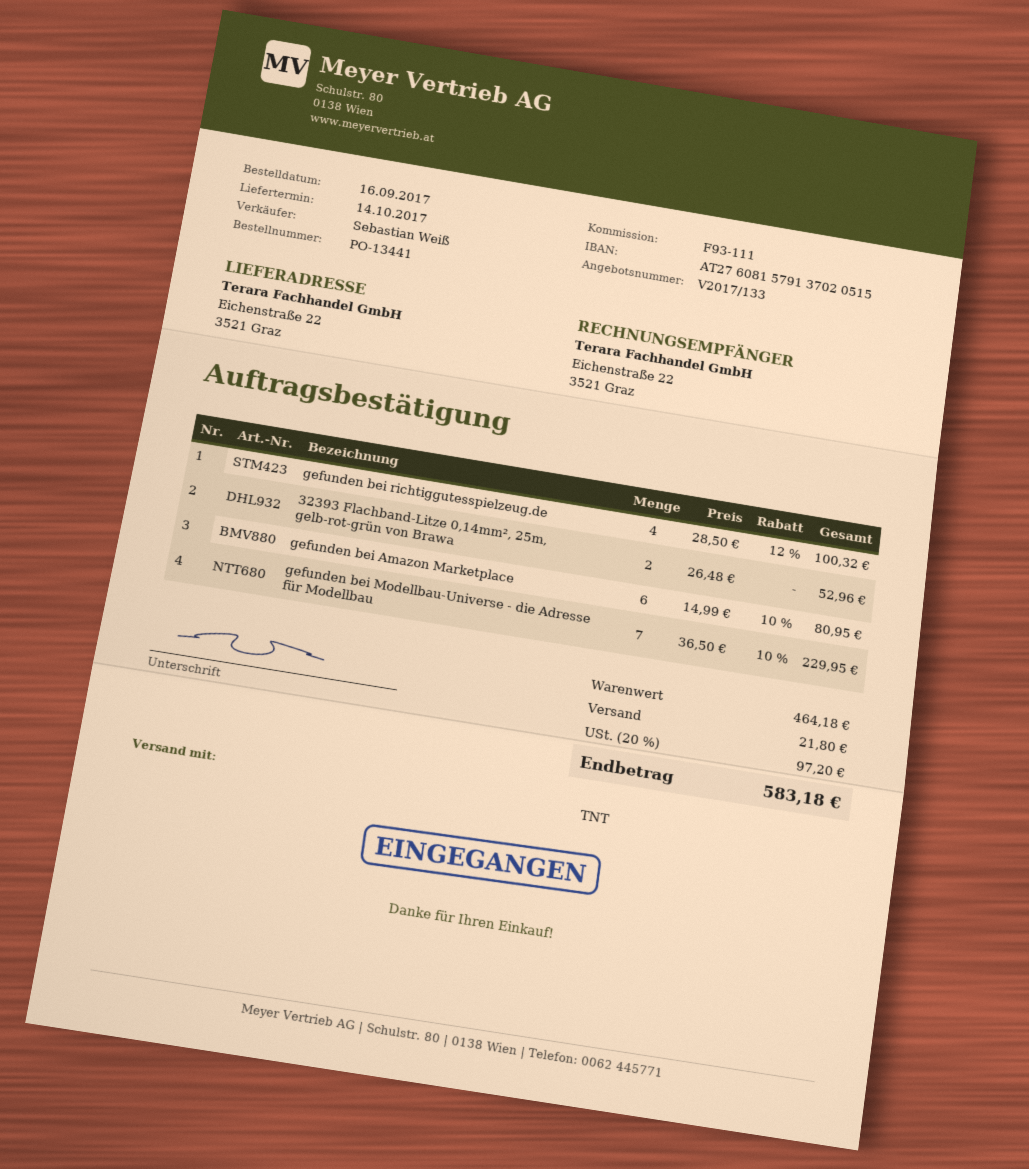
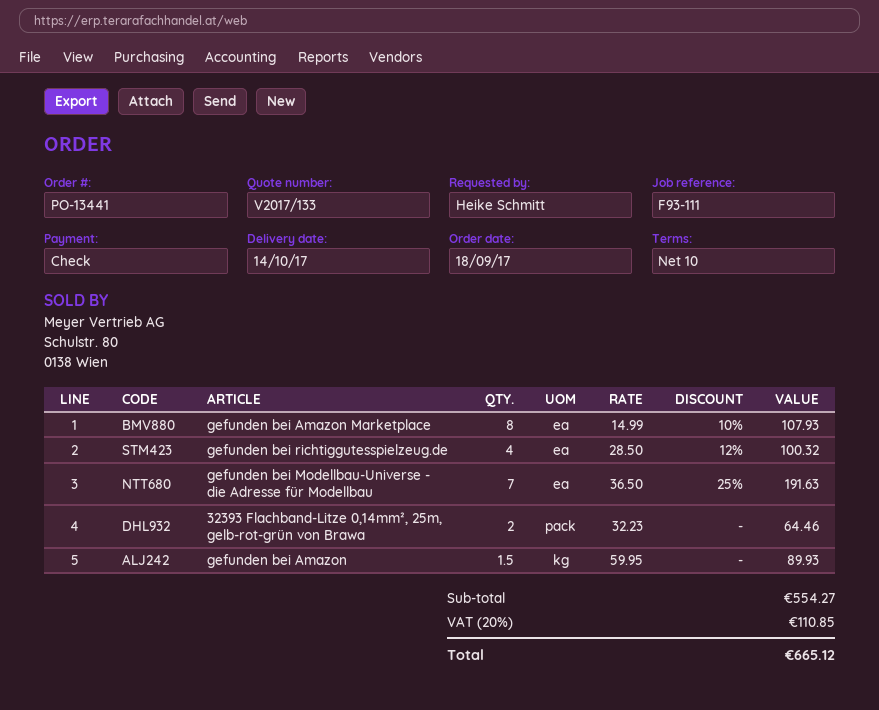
order date: 2017-09-16 -> 2017-09-18
32393 Flachband-Litze 0,14mm², 25m, gelb-rot-grün von Brawa: 2 x 26.48 = 52.96 -> 2 x 32.23 = 64.46
gefunden bei Amazon Marketplace: 6 x 14.99 - 10% = 80.95 -> 8 x 14.99 - 10% = 107.93
gefunden bei Modellbau-Universe - die Adresse für Modellbau: 7 x 36.50 - 10% = 229.95 -> 7 x 36.50 - 25% = 191.63
gefunden bei Amazon: none -> 1.5 x 59.95 = 89.93
subtotal: 464.18 -> 554.27
shipping: 21.80 -> none
tax: 20% = 97.20 -> 20% = 110.85
total: 583.18 -> 665.12

